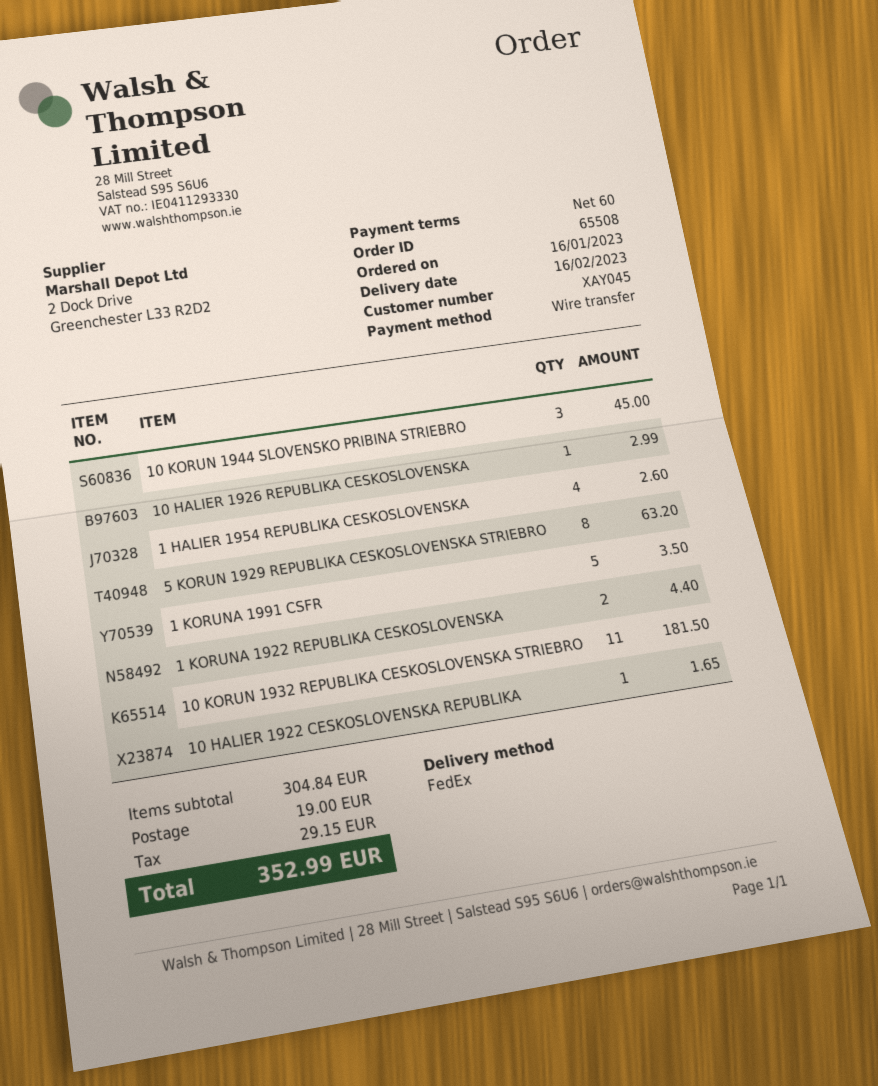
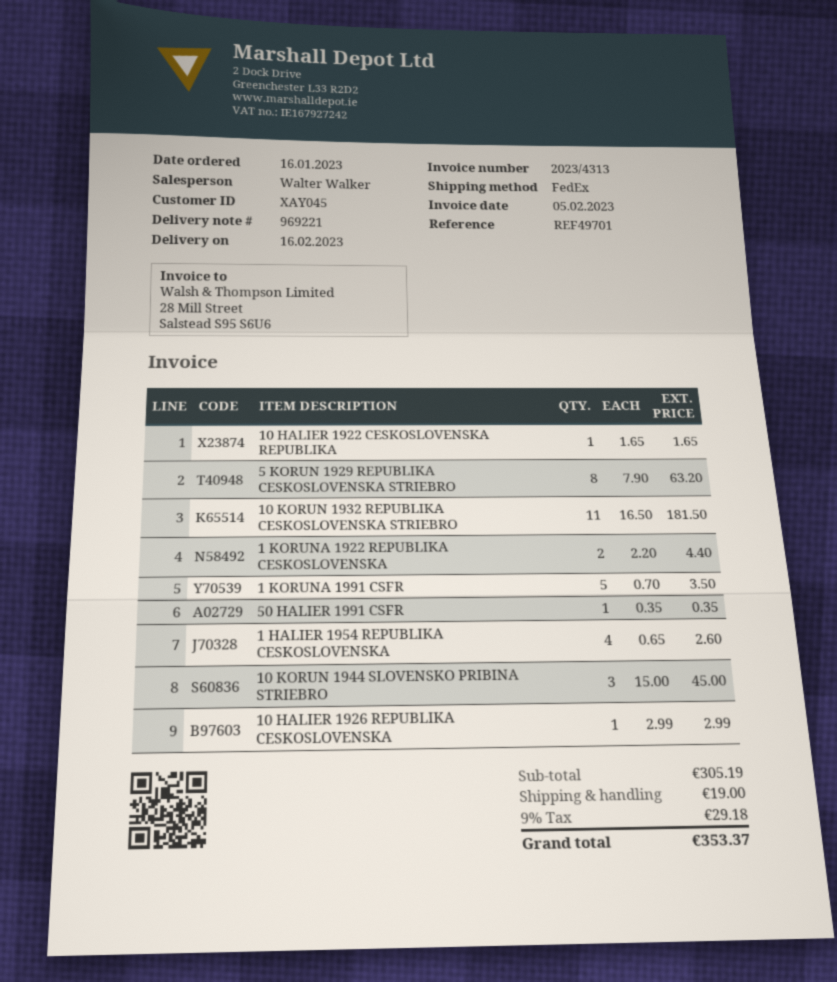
50 HALIER 1991 CSFR: none -> 1 for 0.35
subtotal: 304.84 -> 305.19
tax: 29.15 -> 29.18
total: 352.99 -> 353.37

